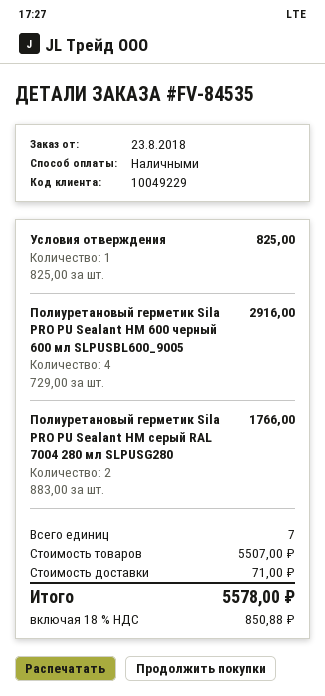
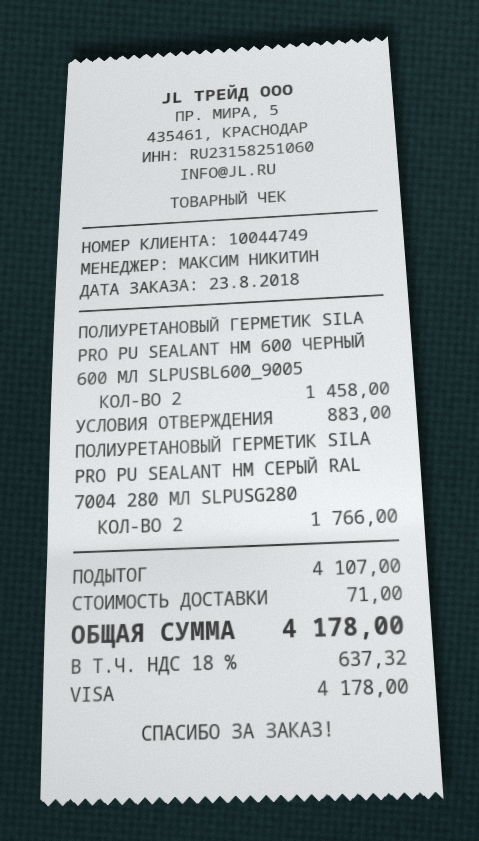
customer number: 10049229 -> 10044749
payment method: cash -> Visa
Условия отверждения: 1 for 825.00 -> 1 for 883.00
Полиуретановый герметик Sila PRO PU Sealant HM 600 черный 600 мл SLPUSBL600_9005: 4 for 2916.00 -> 2 for 1458.00
subtotal: 5507.00 -> 4107.00
tax: 18% = 850.88 -> 18% = 637.32
total: 5578.00 -> 4178.00

